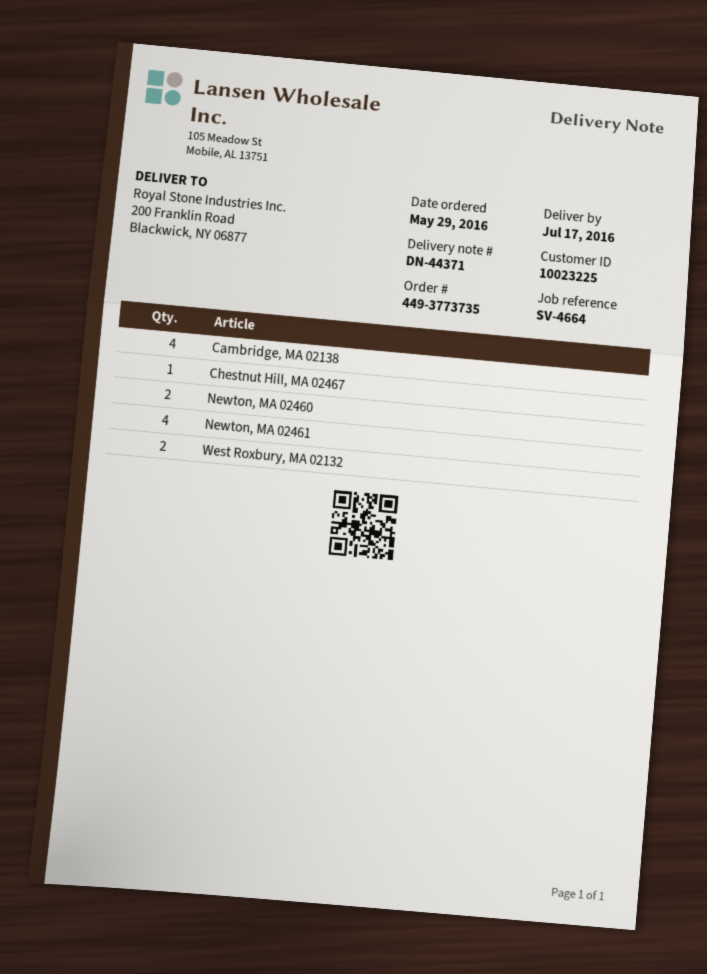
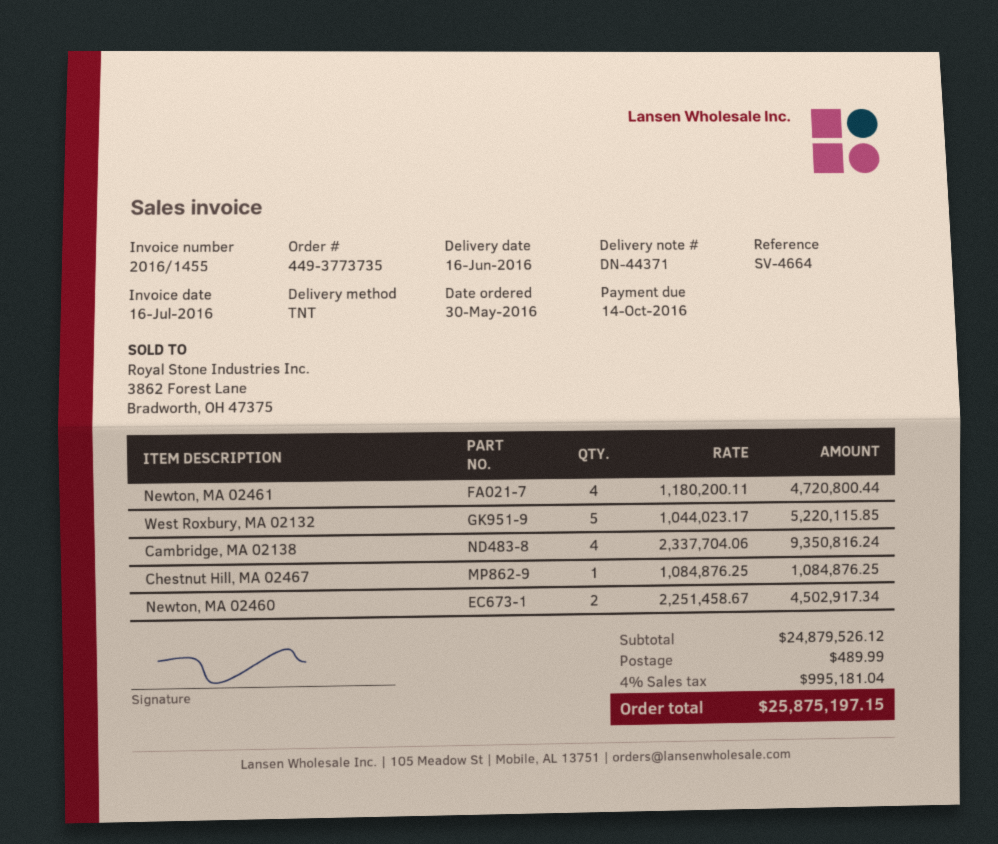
order date: 2016-05-29 -> 2016-05-30
delivery date: 2016-07-17 -> 2016-06-16
West Roxbury, MA 02132: 2 -> 5

